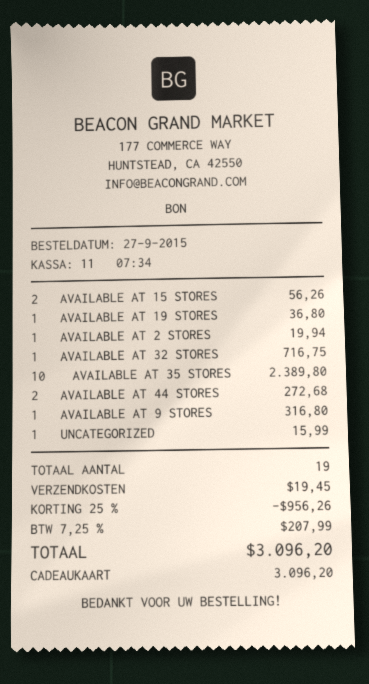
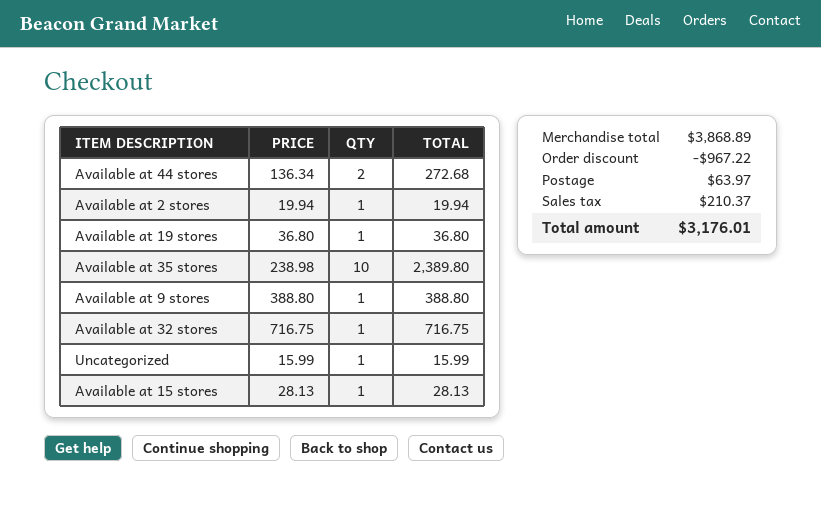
AVAILABLE AT 15 STORES: 2 for 56.26 -> 1 for 28.13
AVAILABLE AT 9 STORES: 1 for 316.80 -> 1 for 388.80
discount: 956.26 -> 967.22
shipping: 19.45 -> 63.97
tax: 207.99 -> 210.37
total: 3096.20 -> 3176.01

